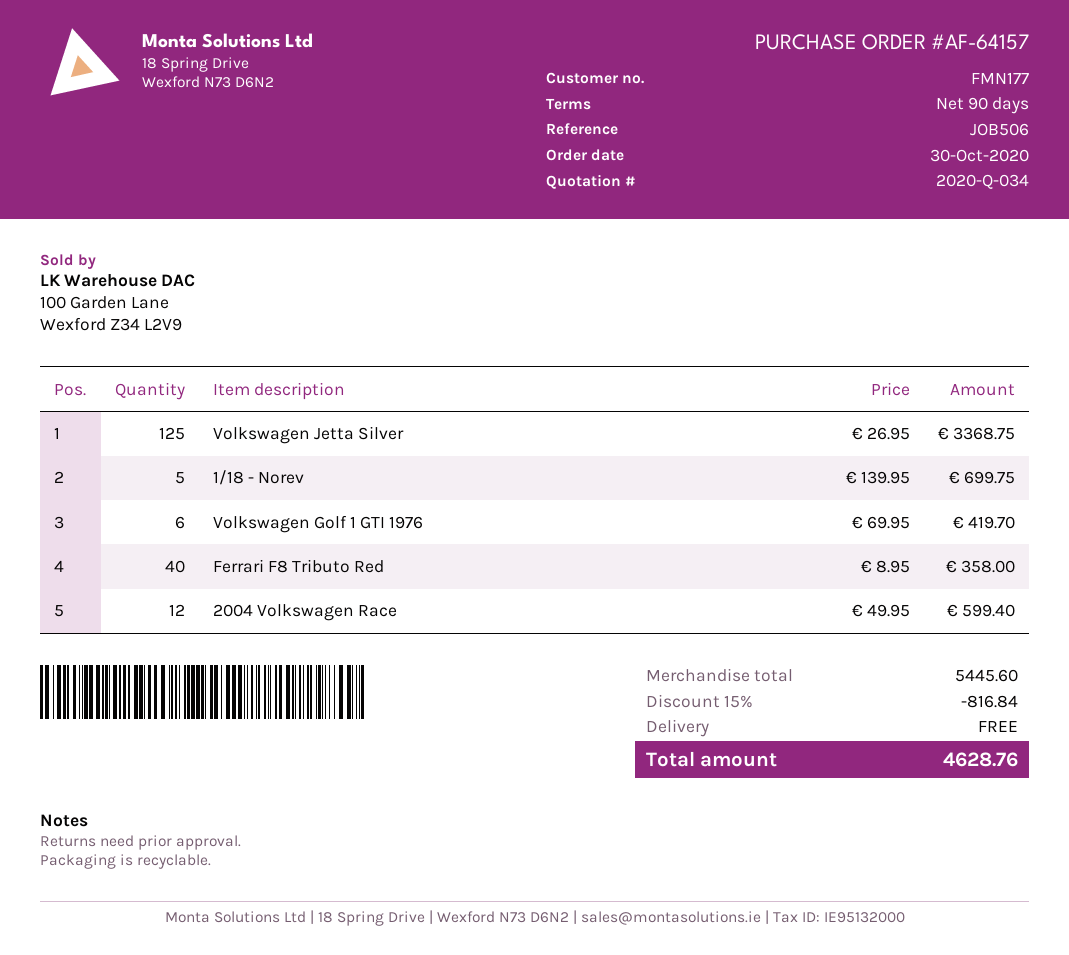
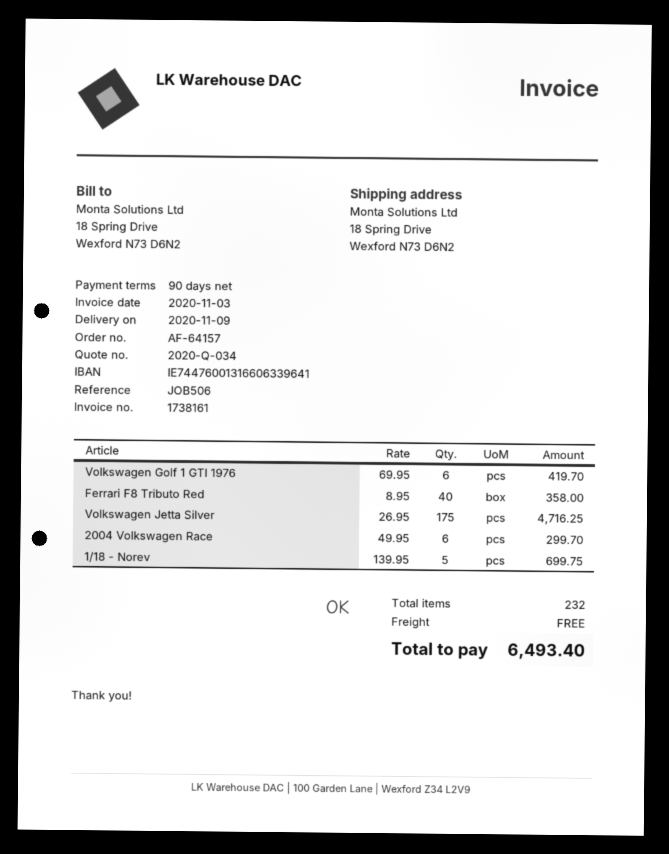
Volkswagen Jetta Silver: 125 x 26.95 = 3368.75 -> 175 x 26.95 = 4716.25
2004 Volkswagen Race: 12 x 49.95 = 599.40 -> 6 x 49.95 = 299.70
discount: 15% = 816.84 -> none
total: 4628.76 -> 6493.40

